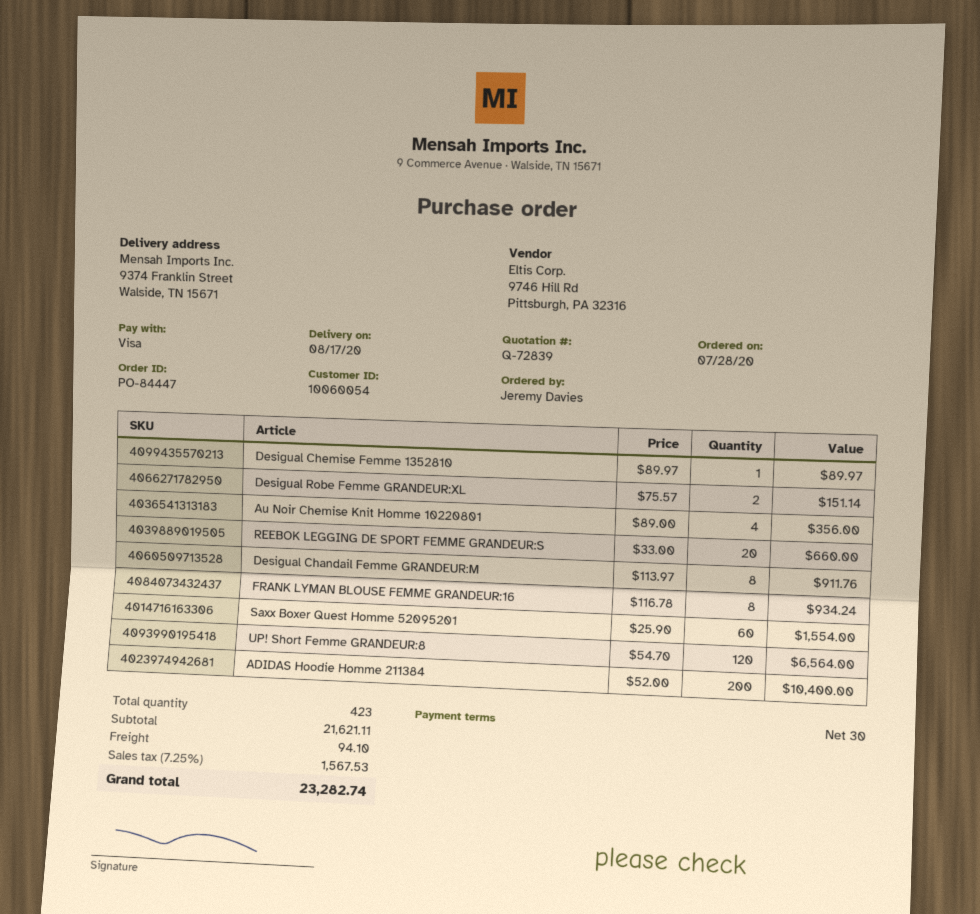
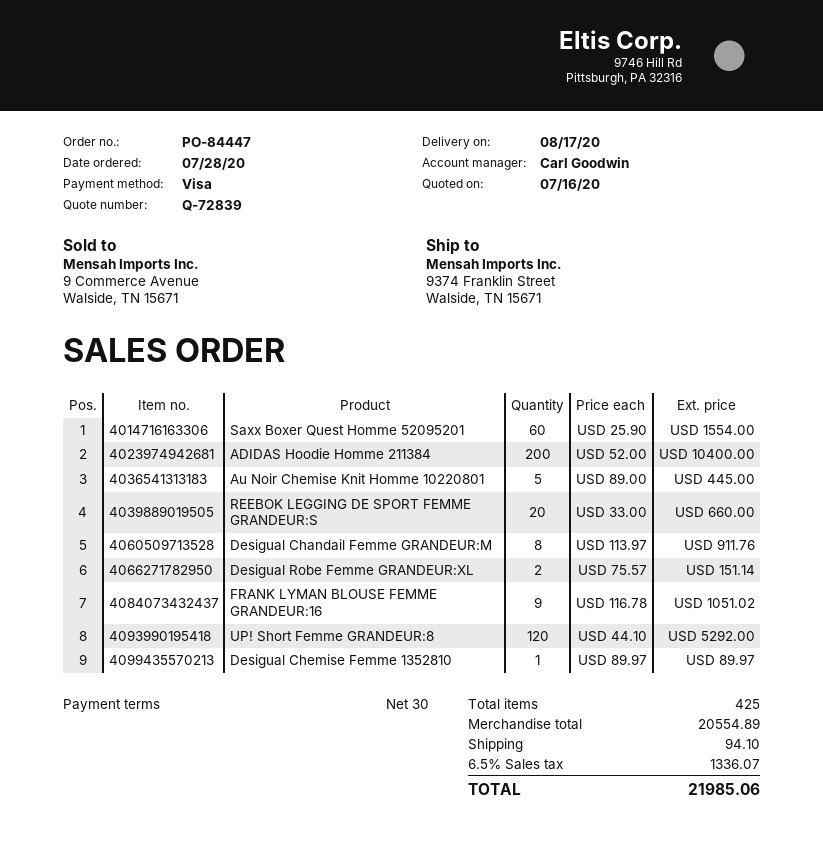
Au Noir Chemise Knit Homme 10220801: 4 x 89.00 = 356.00 -> 5 x 89.00 = 445.00
FRANK LYMAN BLOUSE FEMME GRANDEUR:16: 8 x 116.78 = 934.24 -> 9 x 116.78 = 1051.02
UP! Short Femme GRANDEUR:8: 120 x 54.70 = 6564.00 -> 120 x 44.10 = 5292.00
total quantity: 423 -> 425
subtotal: 21621.11 -> 20554.89
tax: 7.25% = 1567.53 -> 6.5% = 1336.07
total: 23282.74 -> 21985.06

